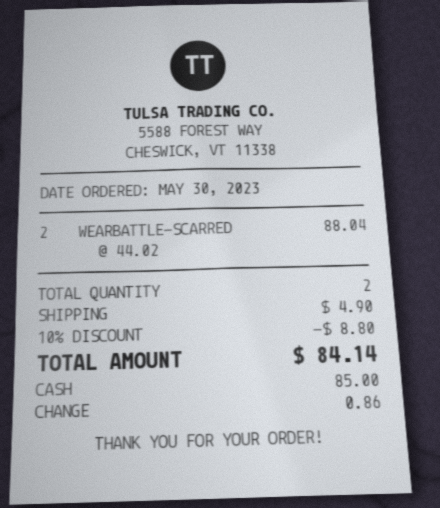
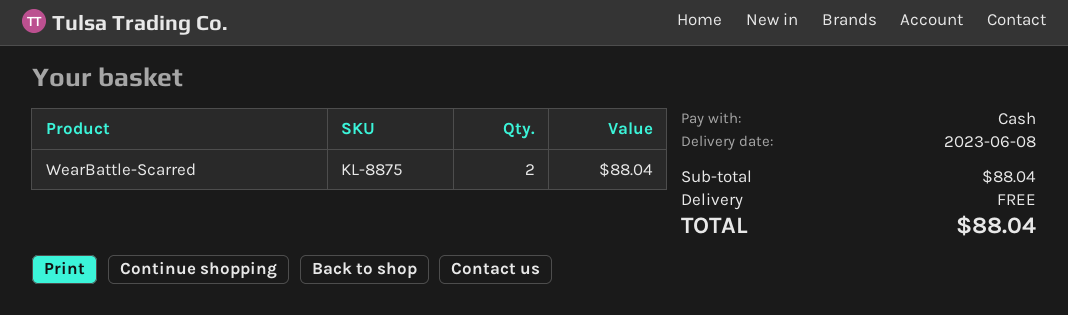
discount: 10% = 8.80 -> none
shipping: 4.90 -> 0.00
total: 84.14 -> 88.04

